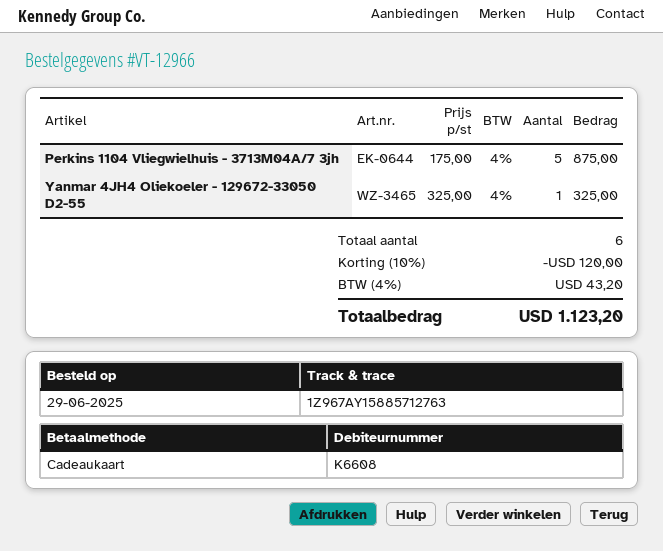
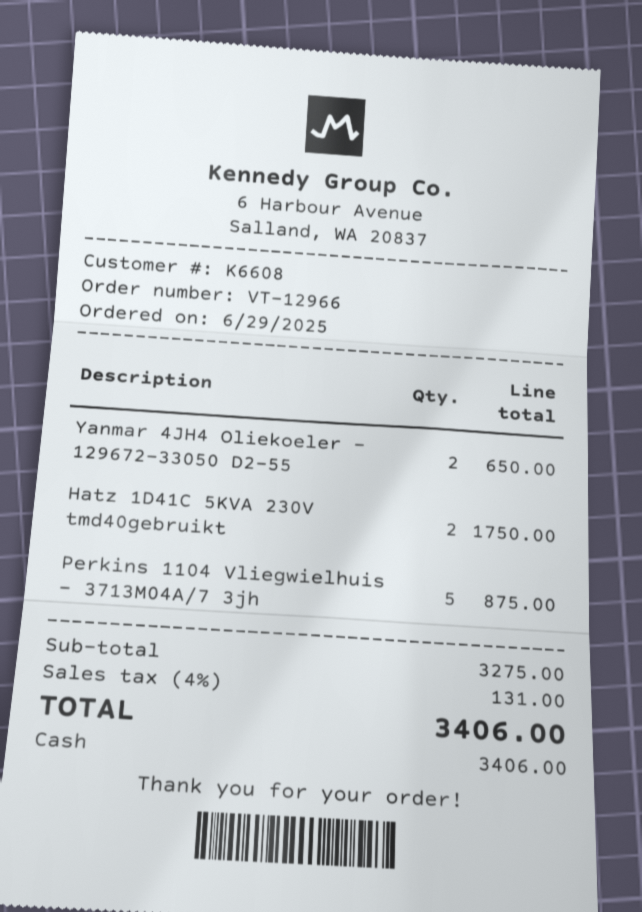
payment method: gift card -> cash
Yanmar 4JH4 Oliekoeler - 129672-33050 D2-55: 1 for 325.00 -> 2 for 650.00
Hatz 1D41C 5KVA 230V tmd40gebruikt: none -> 2 for 1750.00
discount: 10% = 120.00 -> none
tax: 4% = 43.20 -> 4% = 131.00
total: 1123.20 -> 3406.00

